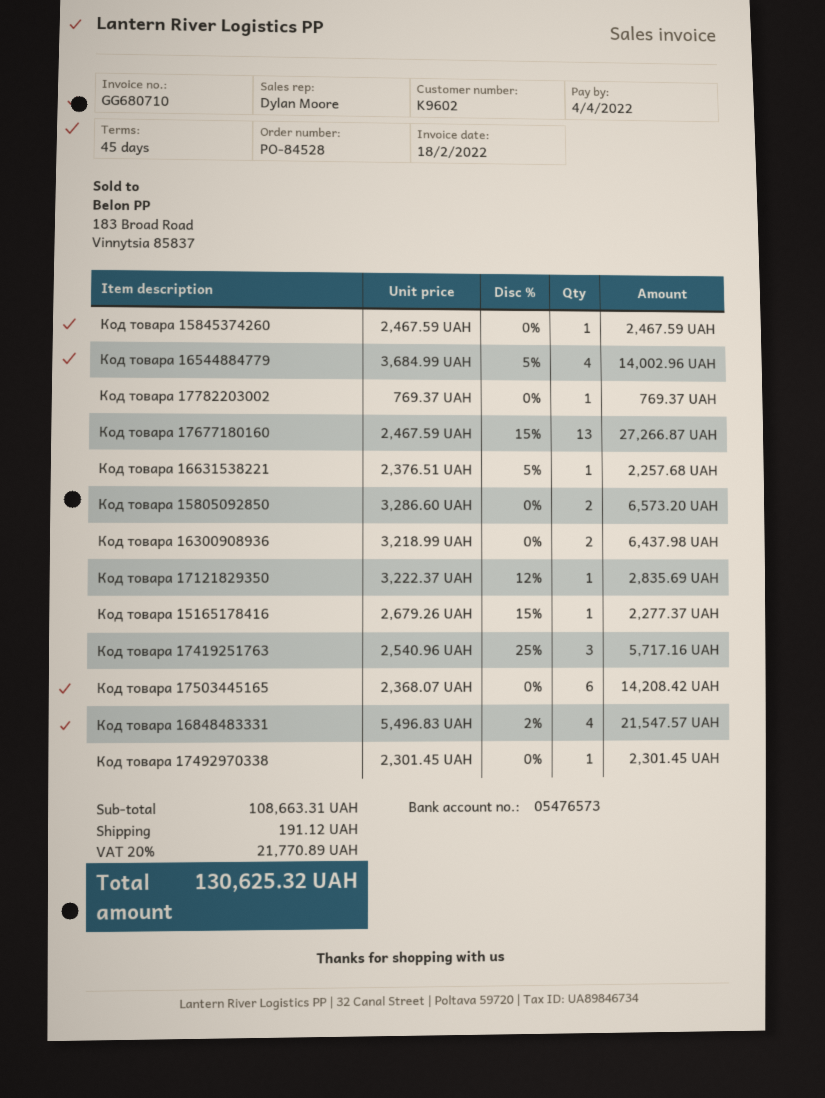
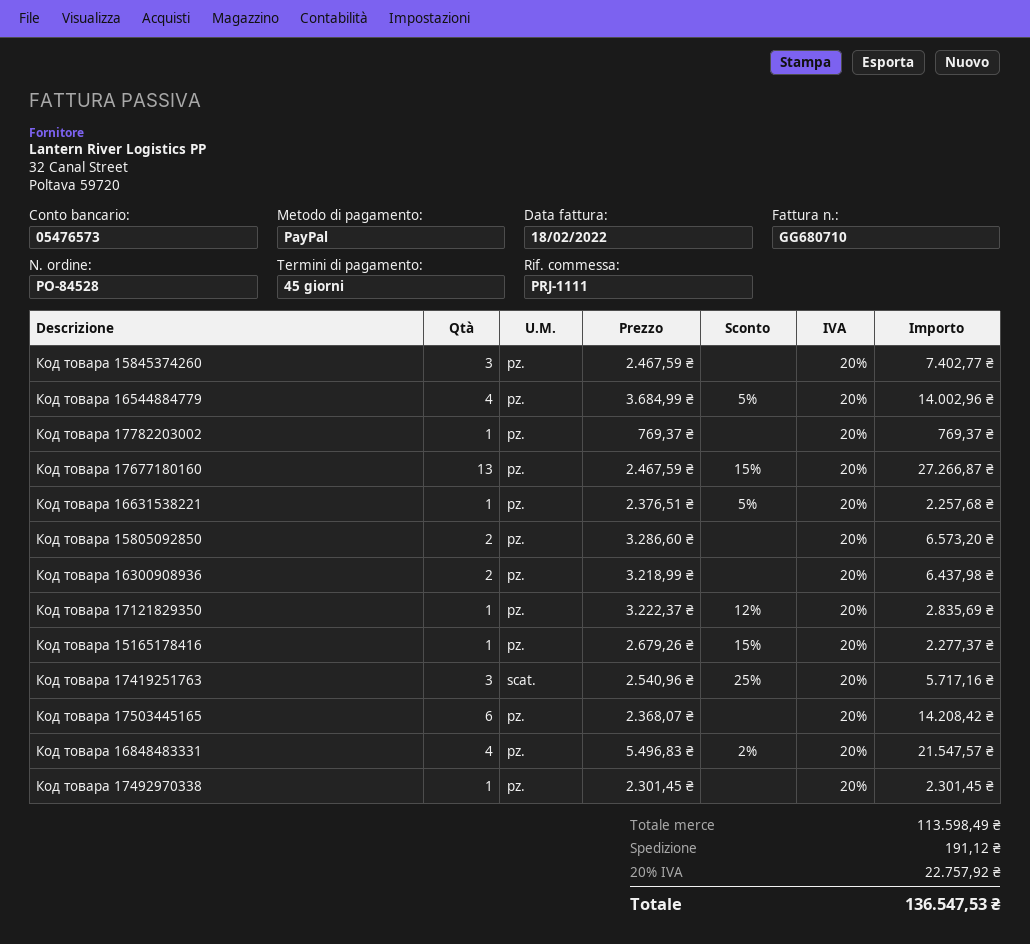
Код товара 15845374260: 1 x 2467.59 = 2467.59 -> 3 x 2467.59 = 7402.77
subtotal: 108663.31 -> 113598.49
tax: 20% = 21770.89 -> 20% = 22757.92
total: 130625.32 -> 136547.53

